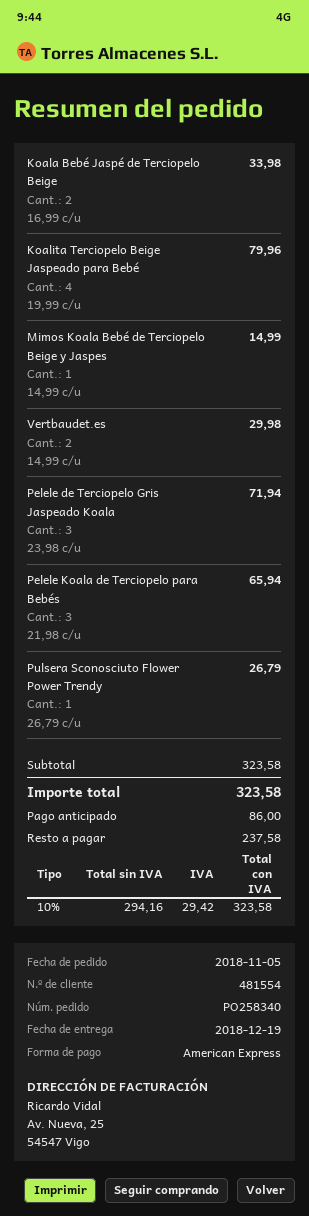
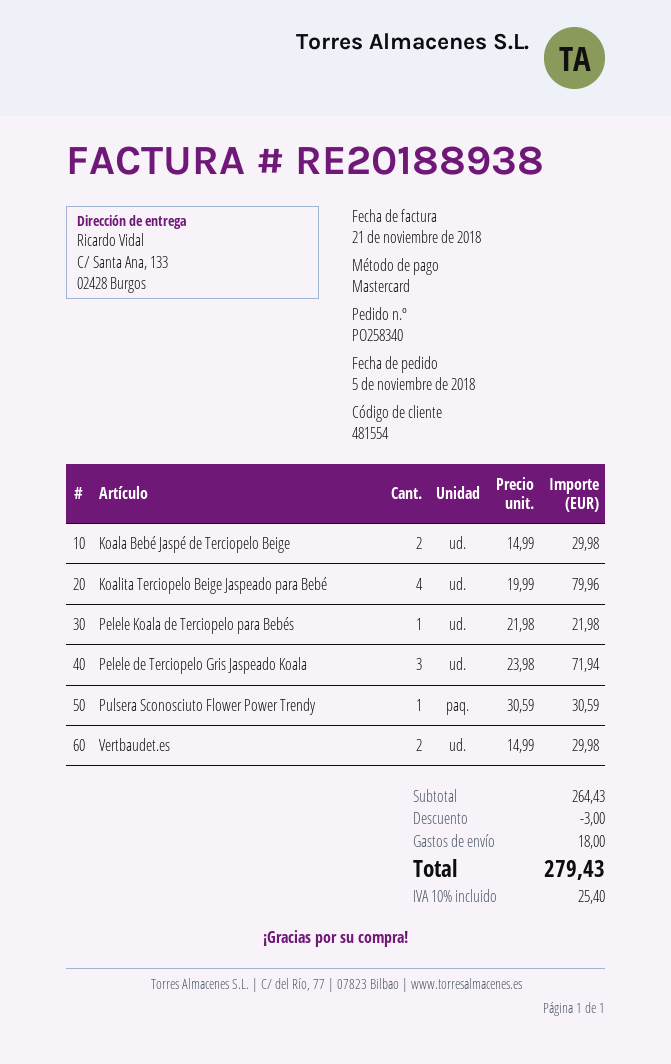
payment method: American Express -> Mastercard
Koala Bebé Jaspé de Terciopelo Beige: 2 x 16.99 = 33.98 -> 2 x 14.99 = 29.98
Mimos Koala Bebé de Terciopelo Beige y Jaspes: 1 x 14.99 = 14.99 -> none
Pelele Koala de Terciopelo para Bebés: 3 x 21.98 = 65.94 -> 1 x 21.98 = 21.98
Pulsera Sconosciuto Flower Power Trendy: 1 x 26.79 = 26.79 -> 1 x 30.59 = 30.59
subtotal: 323.58 -> 264.43
discount: none -> 3.00
shipping: none -> 18.00
tax: 10% = 29.42 -> 10% = 25.40
total: 323.58 -> 279.43

